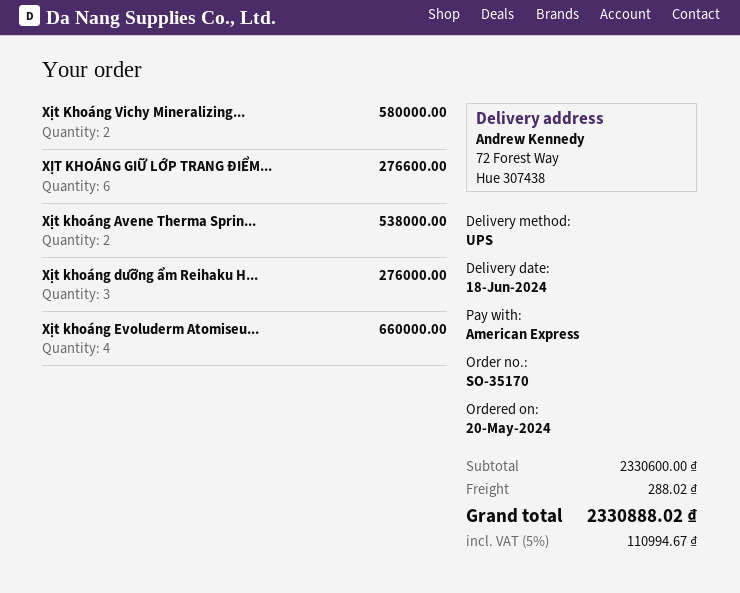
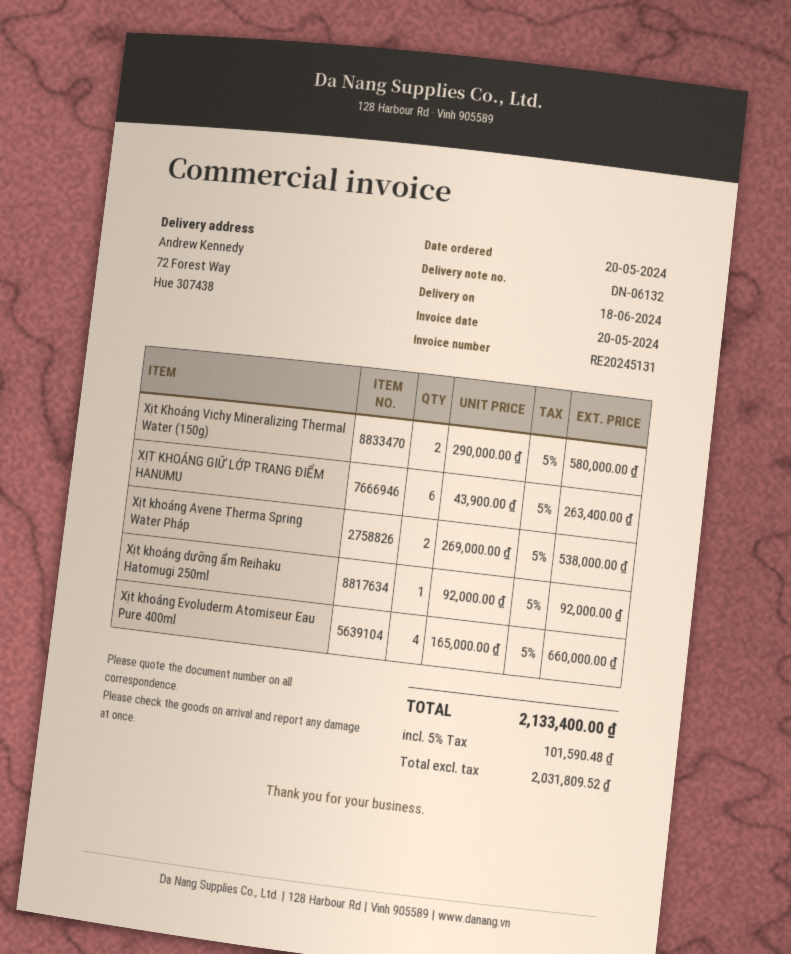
XỊT KHOÁNG GIỮ LỚP TRANG ĐIỂM...: 6 for 276600.00 -> 6 for 263400.00
Xịt khoáng dưỡng ẩm Reihaku H...: 3 for 276000.00 -> 1 for 92000.00
shipping: 288.02 -> none
tax: 5% = 110994.67 -> 5% = 101590.48
total: 2330888.02 -> 2133400.00

